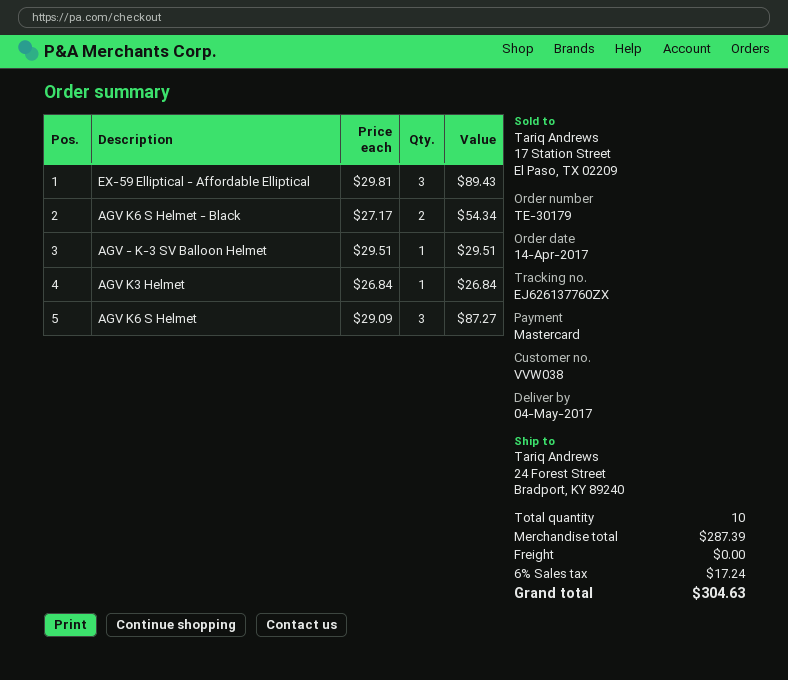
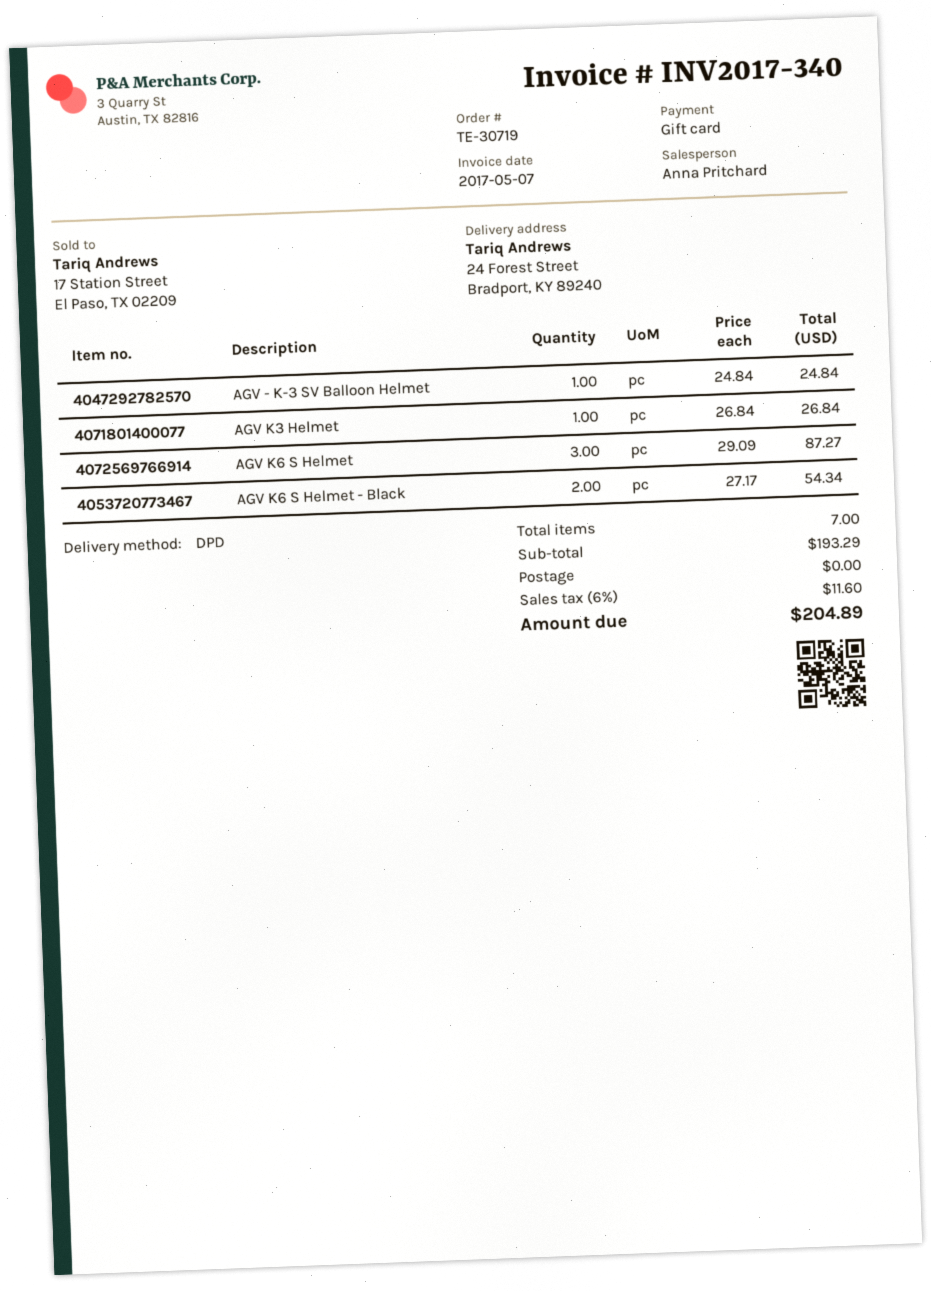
order number: TE-30179 -> TE-30719
payment method: Mastercard -> gift card
EX-59 Elliptical - Affordable Elliptical: 3 x 29.81 = 89.43 -> none
AGV - K-3 SV Balloon Helmet: 1 x 29.51 = 29.51 -> 1 x 24.84 = 24.84
total quantity: 10 -> 7
subtotal: 287.39 -> 193.29
tax: 6% = 17.24 -> 6% = 11.60
total: 304.63 -> 204.89

